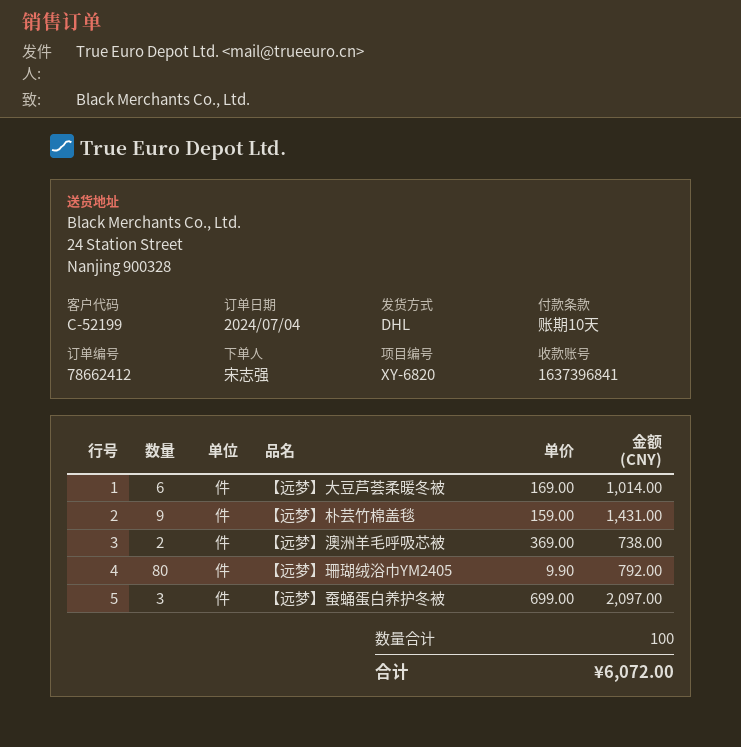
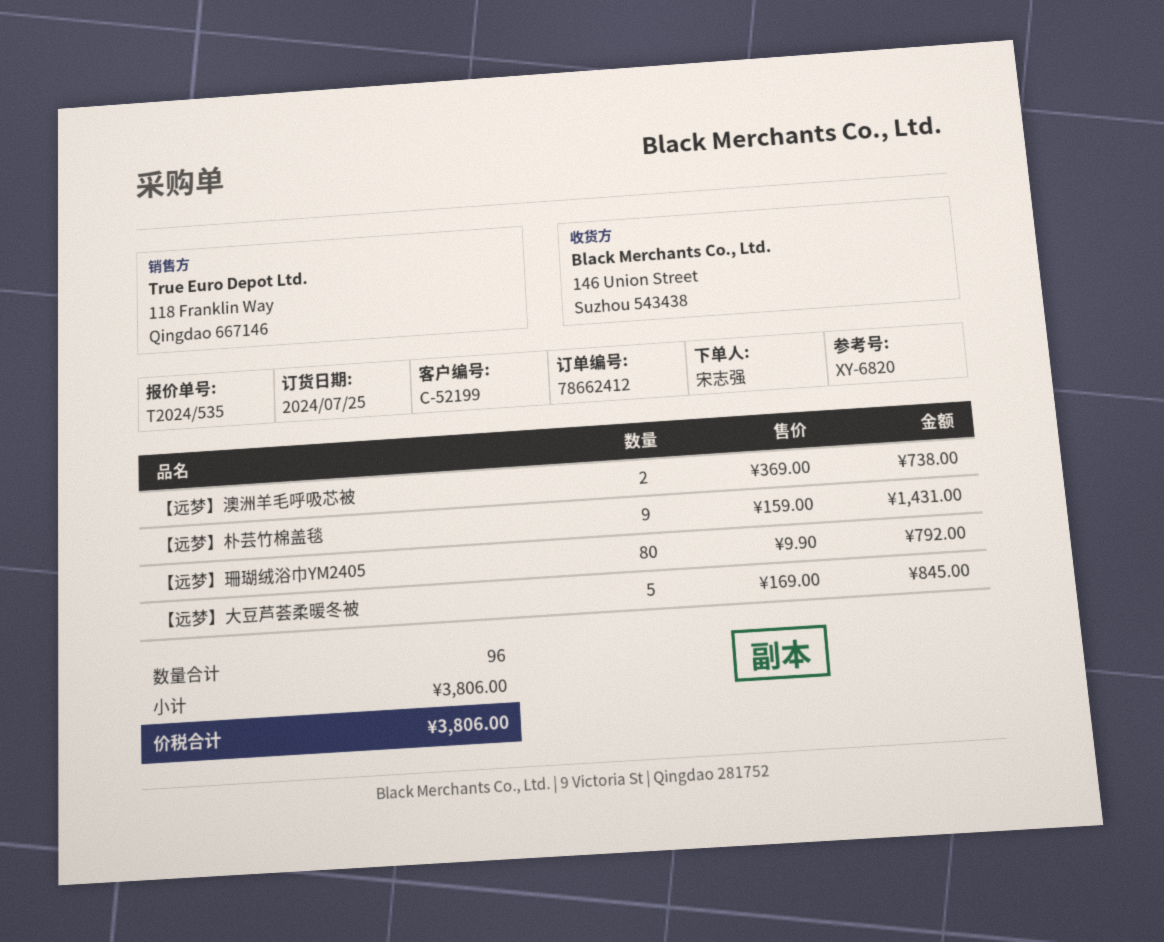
order date: 2024-07-04 -> 2024-07-25
ship to: 24 Station Street, Nanjing 900328 -> 146 Union Street, Suzhou 543438
【远梦】大豆芦荟柔暖冬被: 6 x 169.00 = 1014.00 -> 5 x 169.00 = 845.00
【远梦】蚕蛹蛋白养护冬被: 3 x 699.00 = 2097.00 -> none
total quantity: 100 -> 96
total: 6072.00 -> 3806.00

